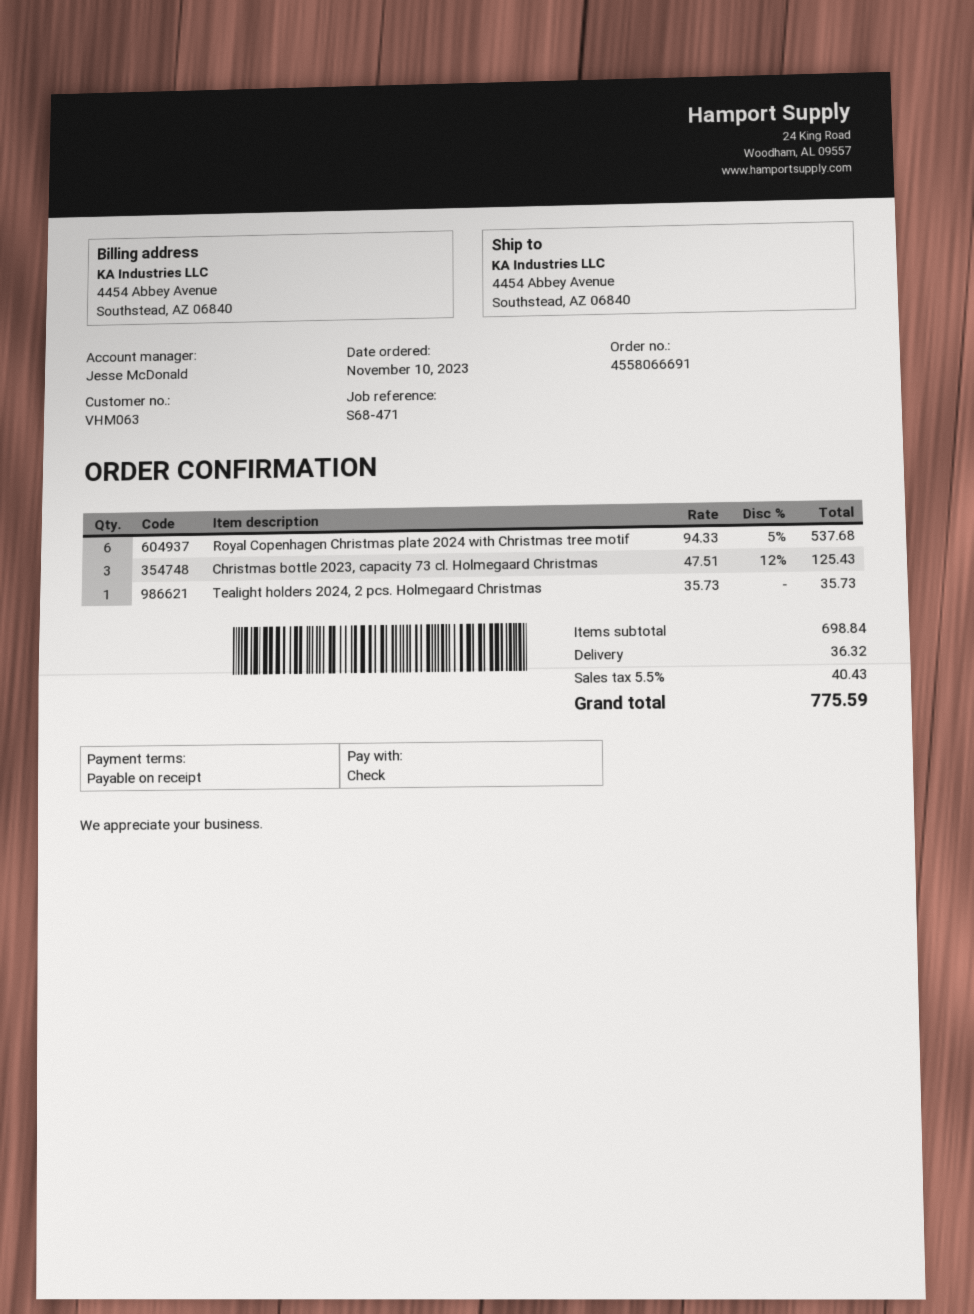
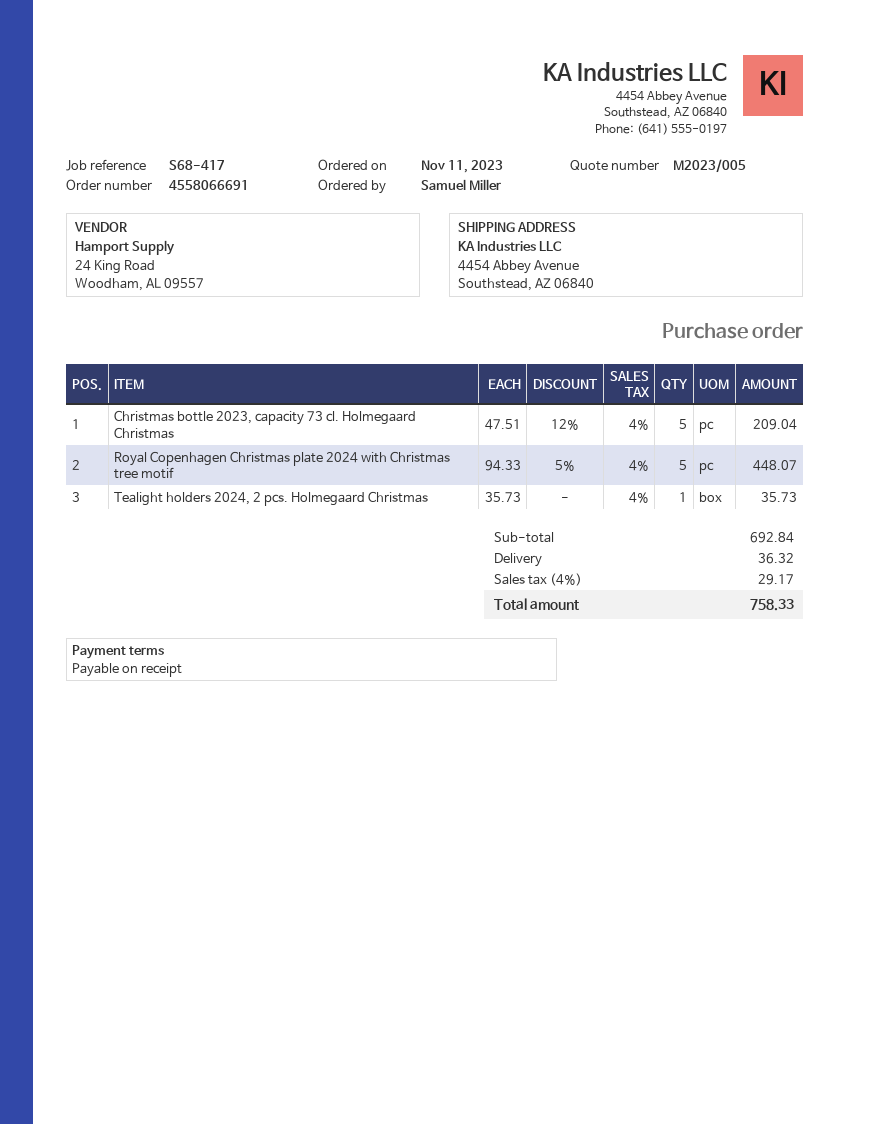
order date: 2023-11-10 -> 2023-11-11
reference: S68-471 -> S68-417
Royal Copenhagen Christmas plate 2024 with Christmas tree motif: 6 x 94.33 - 5% = 537.68 -> 5 x 94.33 - 5% = 448.07
Christmas bottle 2023, capacity 73 cl. Holmegaard Christmas: 3 x 47.51 - 12% = 125.43 -> 5 x 47.51 - 12% = 209.04
subtotal: 698.84 -> 692.84
tax: 5.5% = 40.43 -> 4% = 29.17
total: 775.59 -> 758.33

